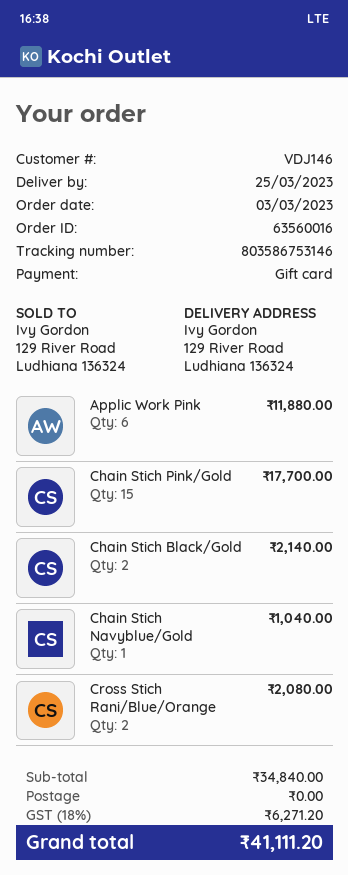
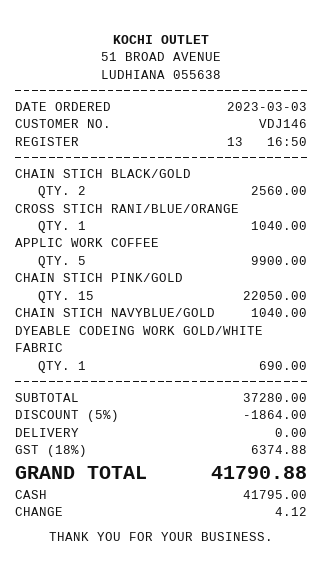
payment method: gift card -> cash
Applic Work Pink: 6 for 11880.00 -> none
Chain Stich Pink/Gold: 15 for 17700.00 -> 15 for 22050.00
Chain Stich Black/Gold: 2 for 2140.00 -> 2 for 2560.00
Cross Stich Rani/Blue/Orange: 2 for 2080.00 -> 1 for 1040.00
APPLIC WORK COFFEE: none -> 5 for 9900.00
DYEABLE CODEING WORK GOLD/WHITE FABRIC: none -> 1 for 690.00
subtotal: 34840.00 -> 37280.00
discount: none -> 5% = 1864.00
tax: 18% = 6271.20 -> 18% = 6374.88
total: 41111.20 -> 41790.88

